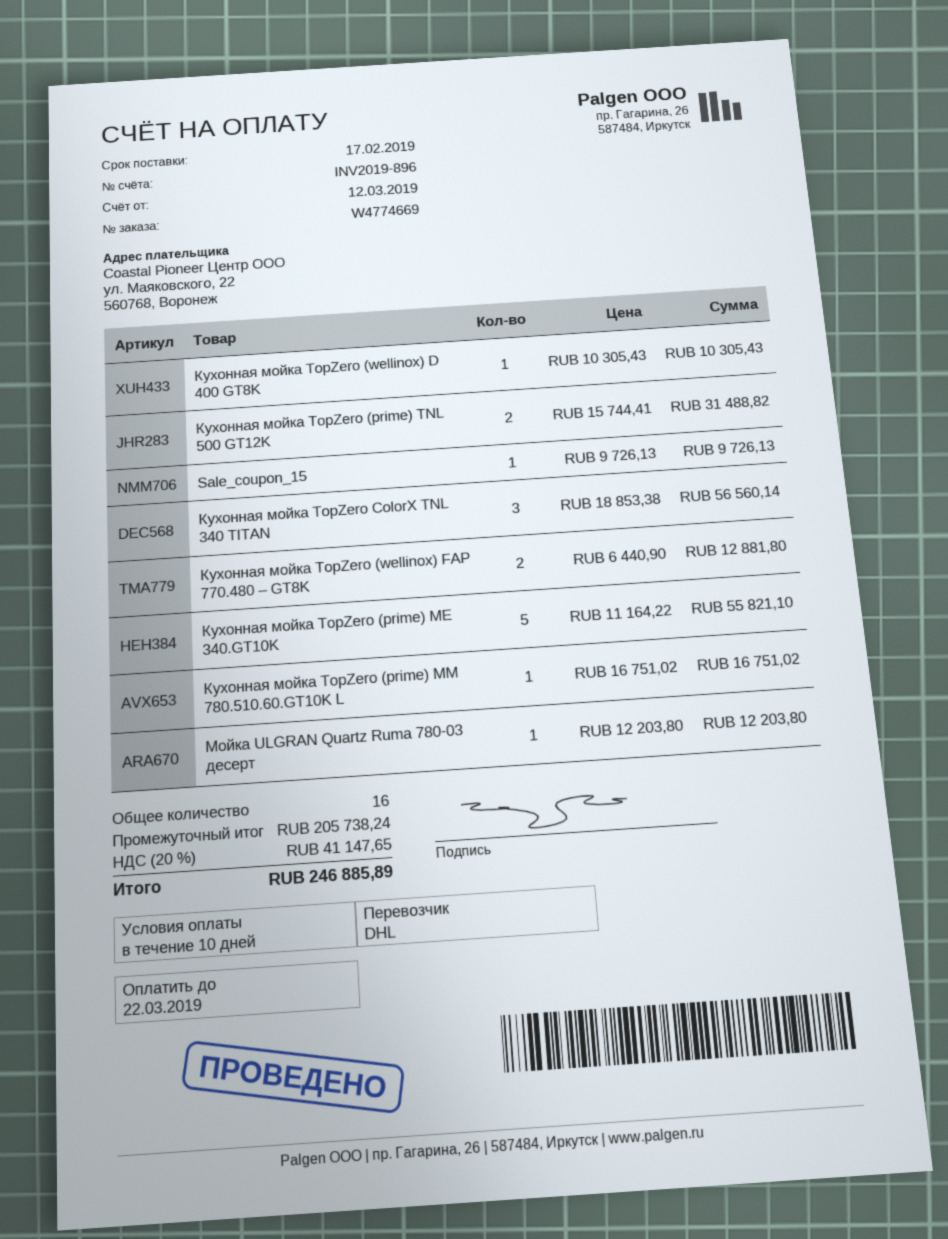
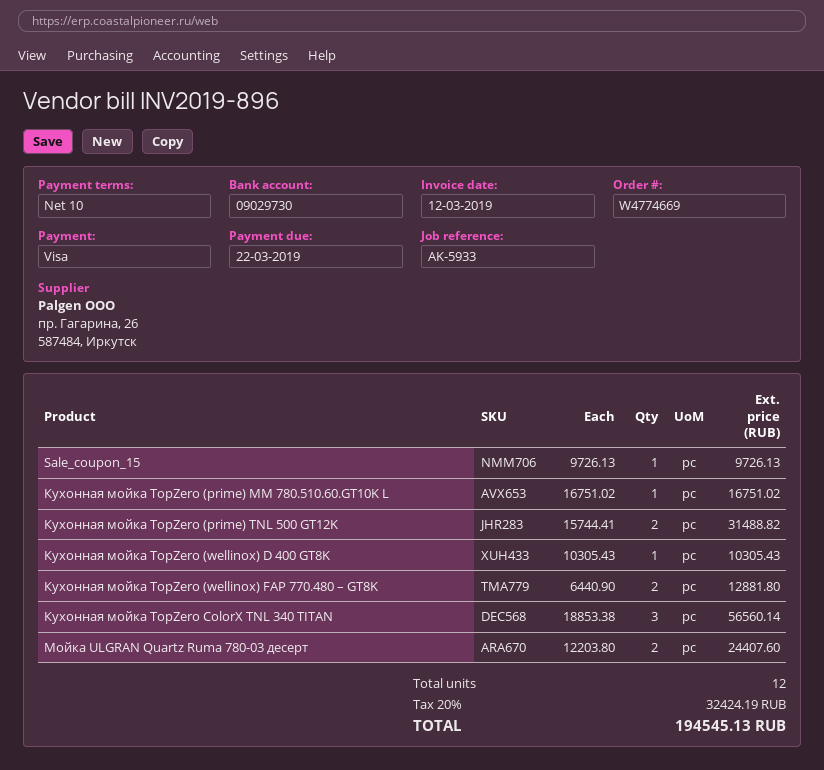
Кухонная мойка TopZero (prime) ME 340.GT10K: 5 x 11164.22 = 55821.10 -> none
Мойка ULGRAN Quartz Ruma 780-03 десерт: 1 x 12203.80 = 12203.80 -> 2 x 12203.80 = 24407.60
total quantity: 16 -> 12
tax: 20% = 41147.65 -> 20% = 32424.19
total: 246885.89 -> 194545.13

